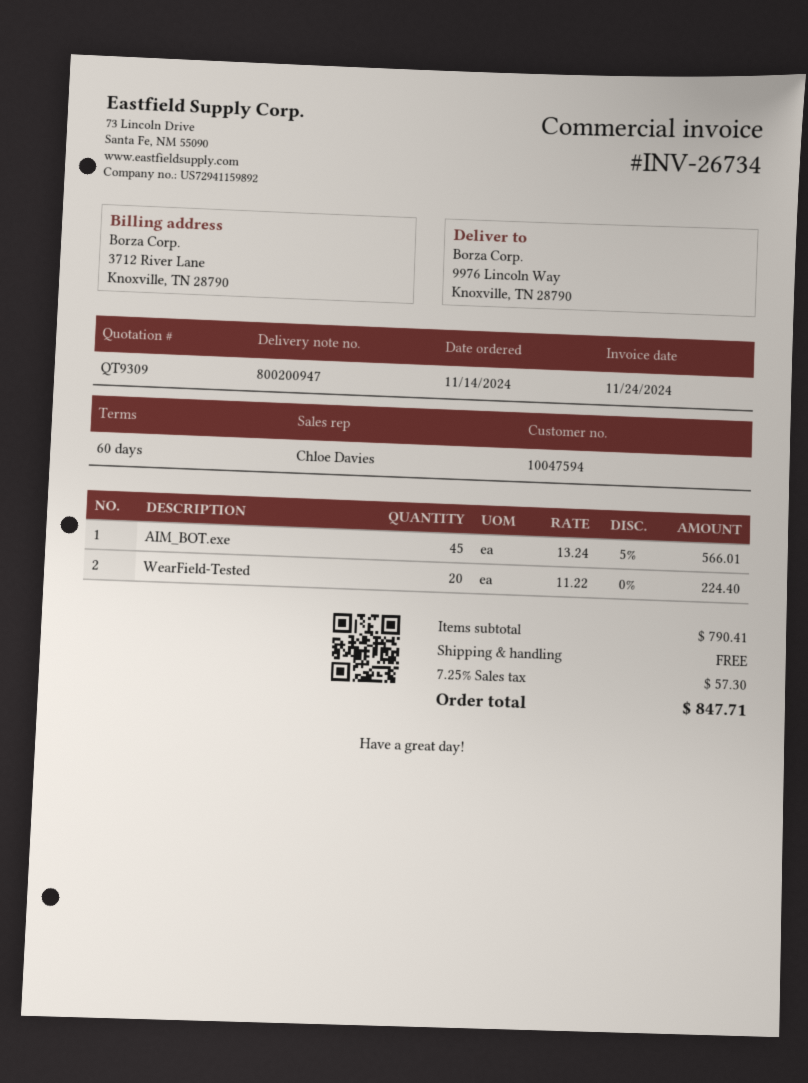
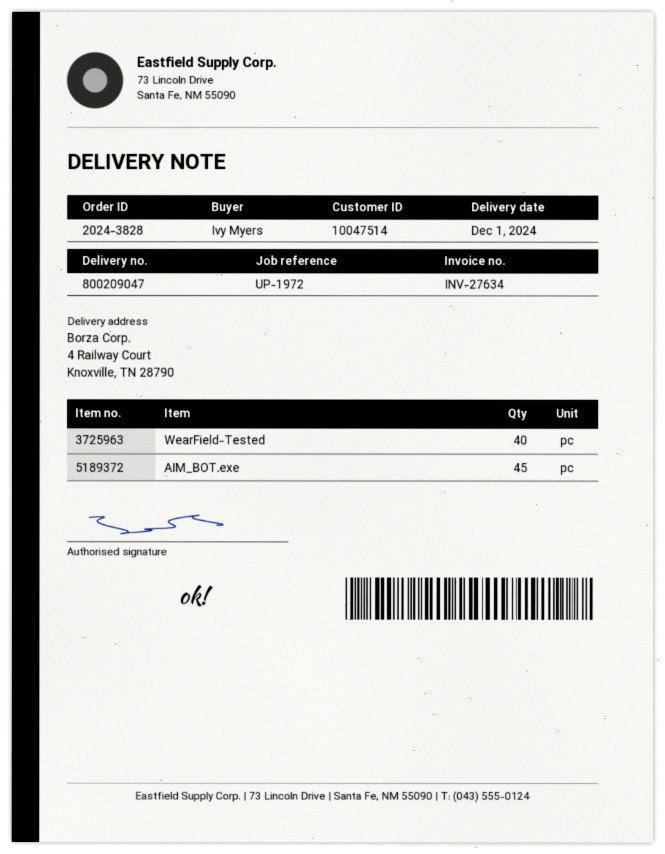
delivery note number: 800200947 -> 800209047
invoice number: INV-26734 -> INV-27634
customer number: 10047594 -> 10047514
ship to: 9976 Lincoln Way, Knoxville, TN 28790 -> 4 Railway Court, Knoxville, TN 28790
WearField-Tested: 20 -> 40

